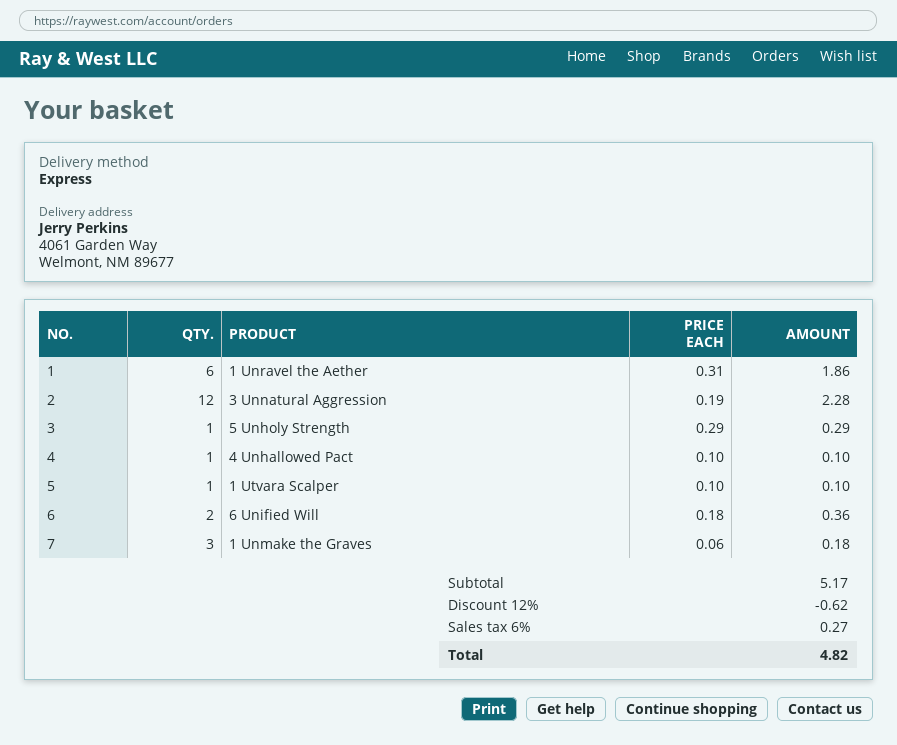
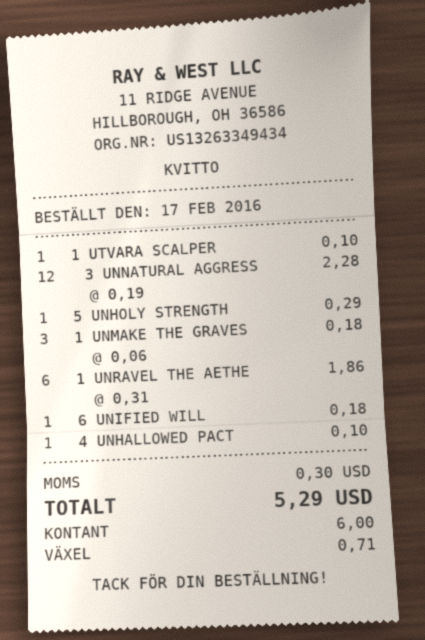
6 Unified Will: 2 x 0.18 = 0.36 -> 1 x 0.18 = 0.18
discount: 12% = 0.62 -> none
tax: 0.27 -> 0.30
total: 4.82 -> 5.29

